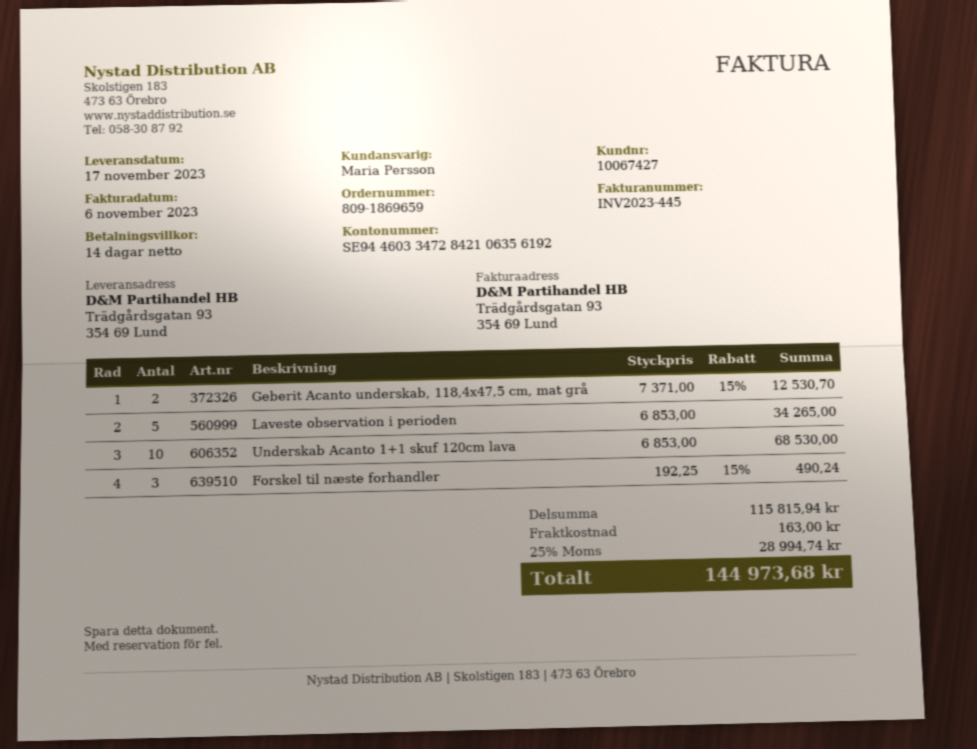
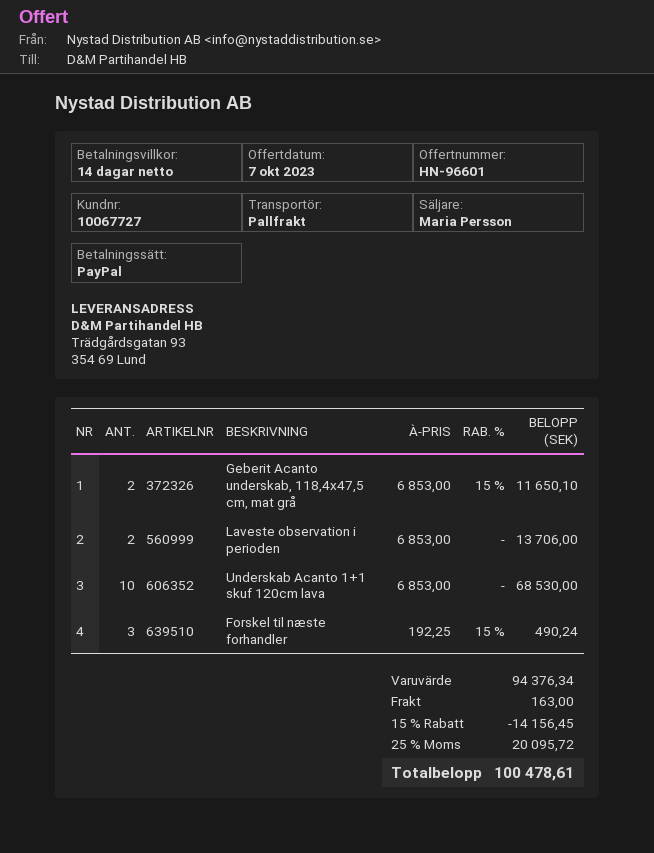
customer number: 10067427 -> 10067727
Geberit Acanto underskab, 118,4x47,5 cm, mat grå: 2 x 7371.00 - 15% = 12530.70 -> 2 x 6853.00 - 15% = 11650.10
Laveste observation i perioden: 5 x 6853.00 = 34265.00 -> 2 x 6853.00 = 13706.00
subtotal: 115815.94 -> 94376.34
discount: none -> 15% = 14156.45
tax: 25% = 28994.74 -> 25% = 20095.72
total: 144973.68 -> 100478.61

